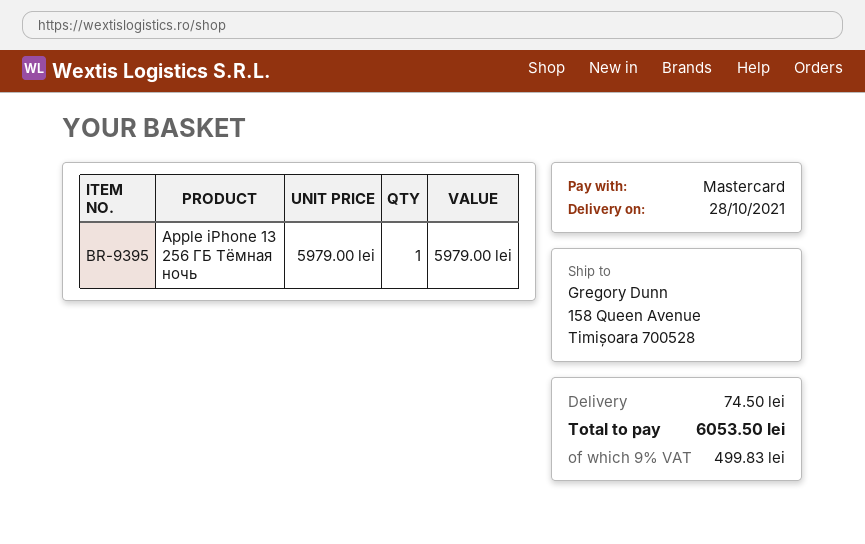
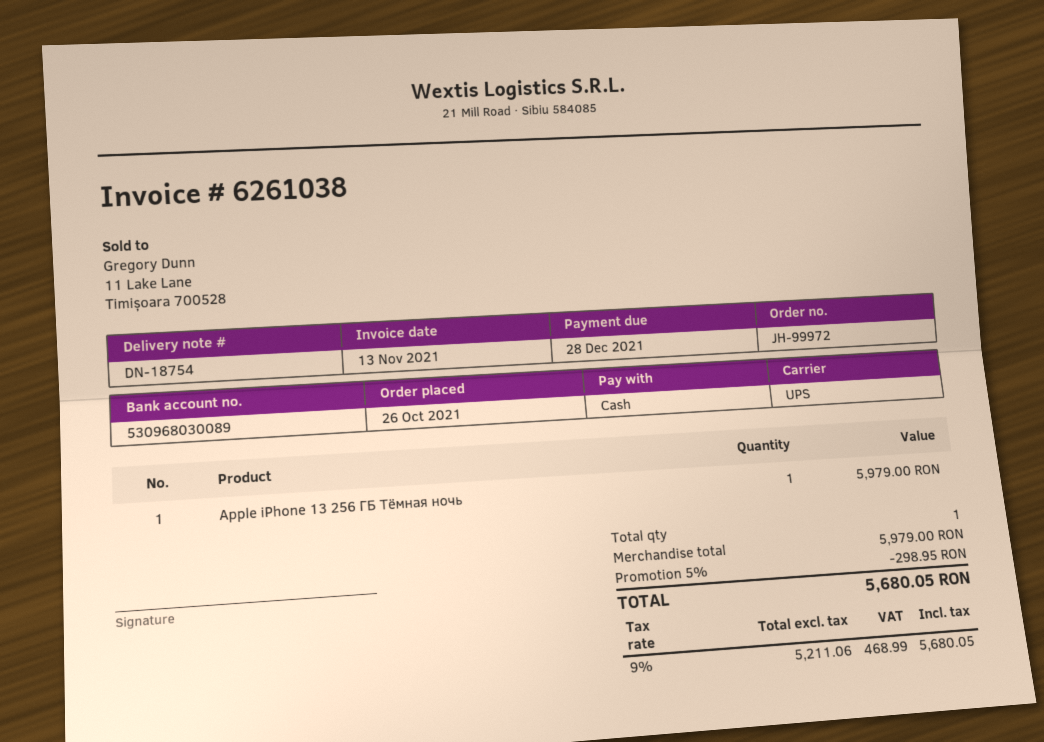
payment method: Mastercard -> cash
discount: none -> 5% = 298.95
shipping: 74.50 -> none
tax: 9% = 499.83 -> 9% = 468.99
total: 6053.50 -> 5680.05

